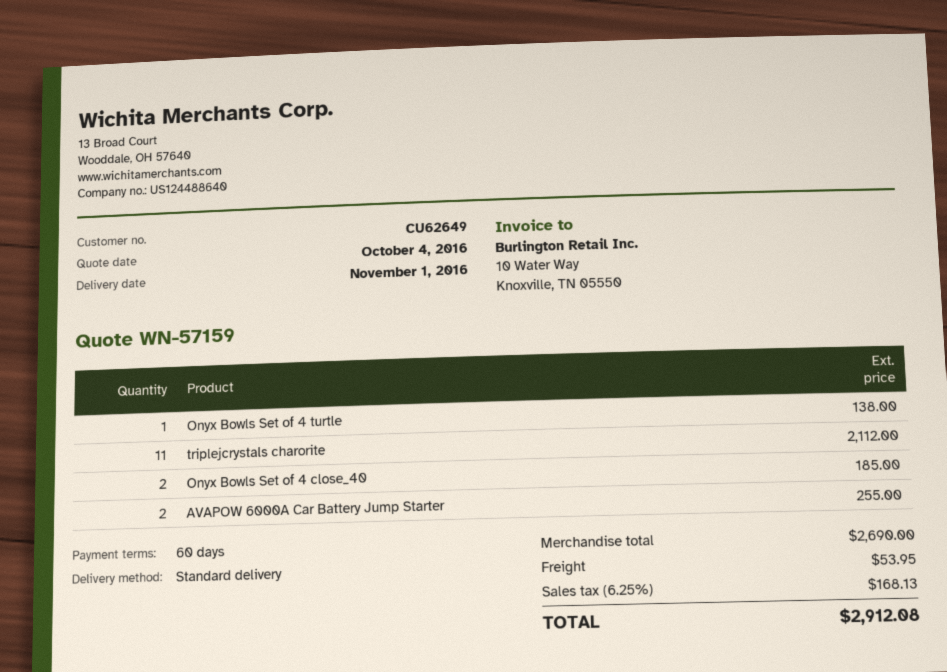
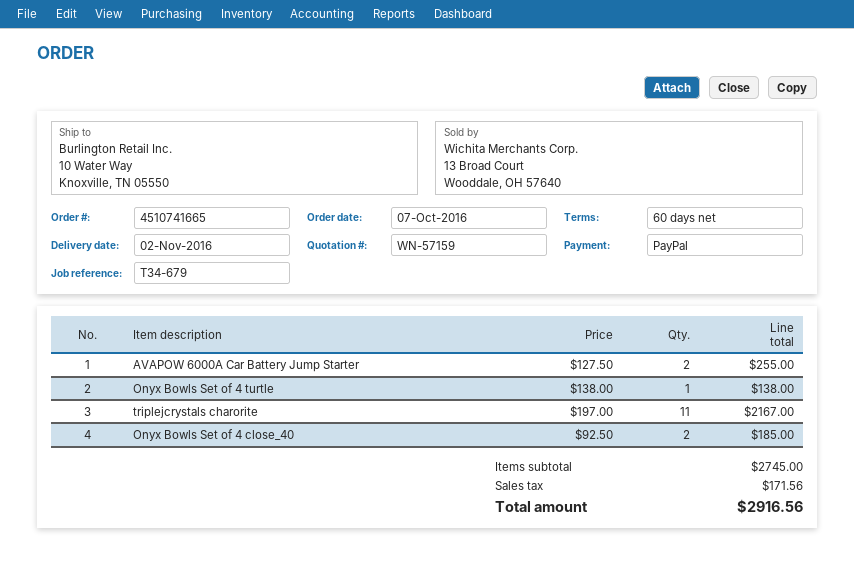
delivery date: 2016-11-01 -> 2016-11-02
triplejcrystals charorite: 11 for 2112.00 -> 11 for 2167.00
subtotal: 2690.00 -> 2745.00
shipping: 53.95 -> none
tax: 168.13 -> 171.56
total: 2912.08 -> 2916.56

